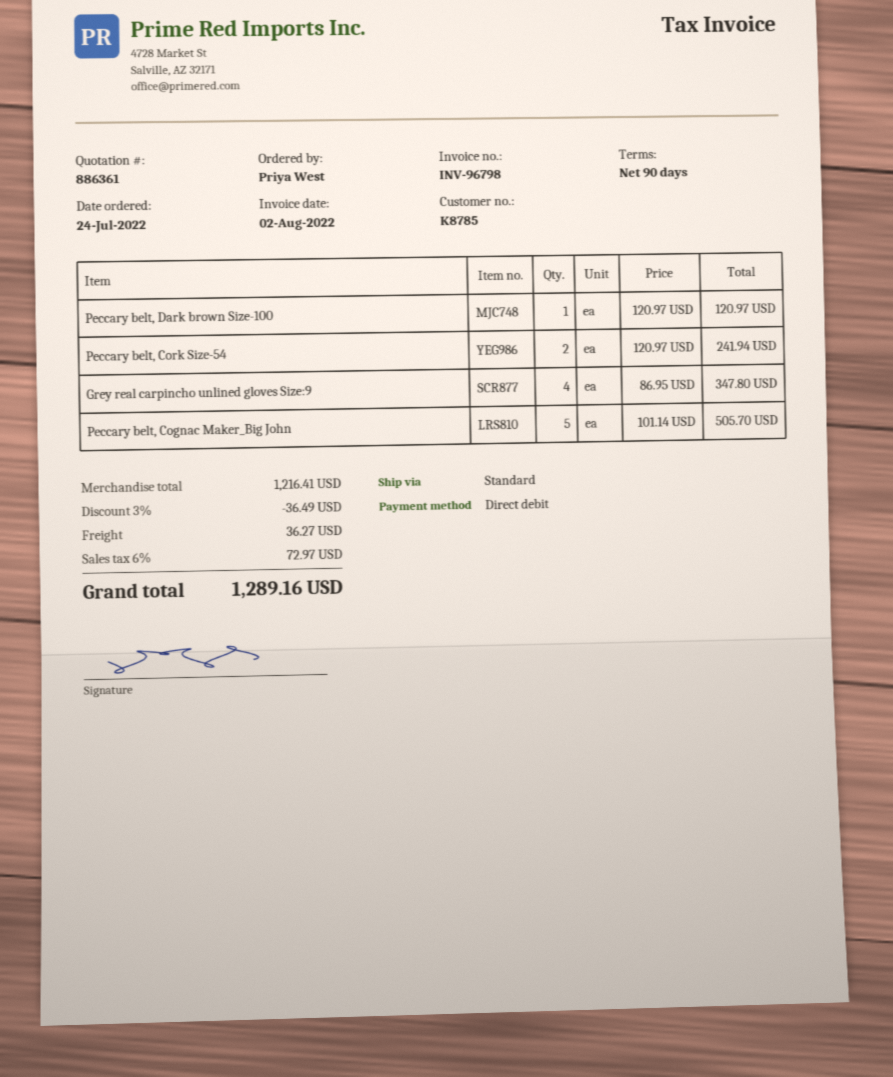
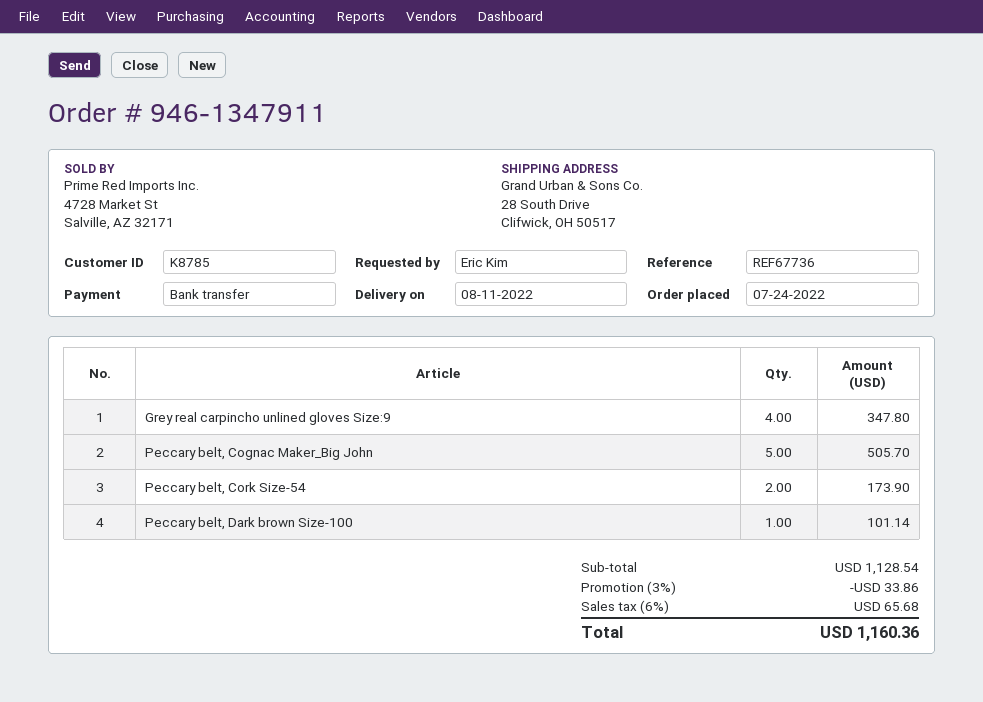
ordered by: Priya West -> Eric Kim
payment method: direct debit -> bank transfer
Peccary belt, Dark brown Size-100: 1 for 120.97 -> 1 for 101.14
Peccary belt, Cork Size-54: 2 for 241.94 -> 2 for 173.90
subtotal: 1216.41 -> 1128.54
discount: 3% = 36.49 -> 3% = 33.86
shipping: 36.27 -> none
tax: 6% = 72.97 -> 6% = 65.68
total: 1289.16 -> 1160.36

